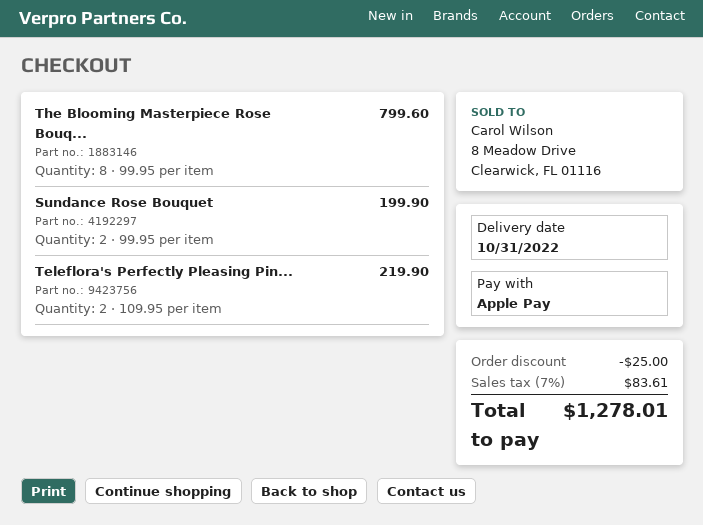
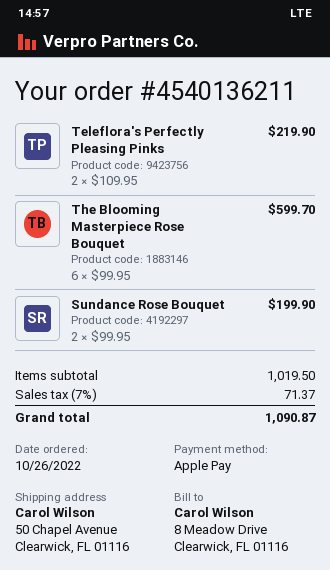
The Blooming Masterpiece Rose Bouq...: 8 x 99.95 = 799.60 -> 6 x 99.95 = 599.70
discount: 25.00 -> none
tax: 7% = 83.61 -> 7% = 71.37
total: 1278.01 -> 1090.87

